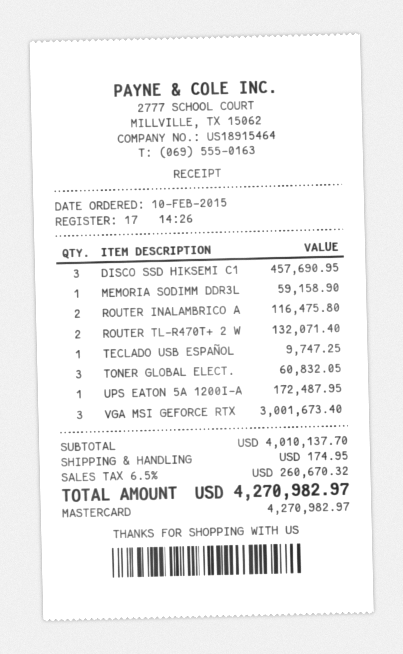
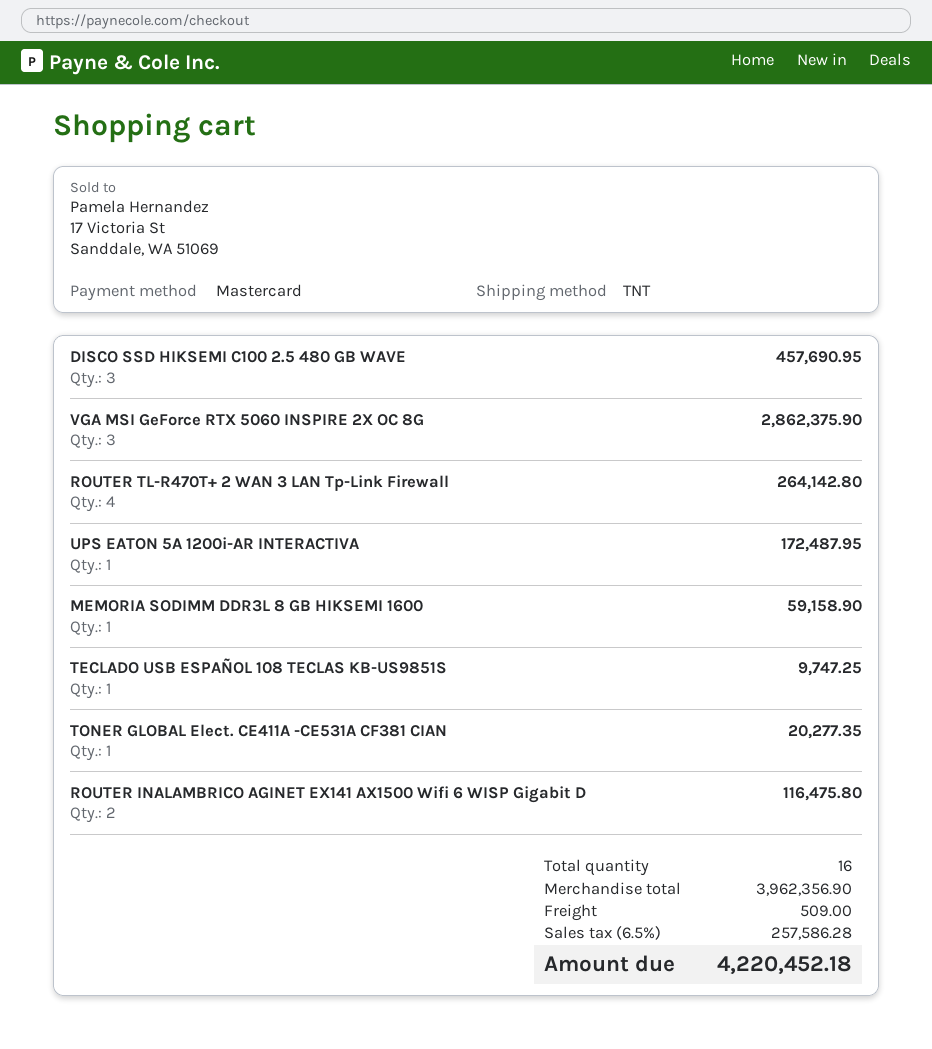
ROUTER TL-R470T+ 2 W: 2 for 132071.40 -> 4 for 264142.80
TONER GLOBAL ELECT.: 3 for 60832.05 -> 1 for 20277.35
VGA MSI GEFORCE RTX: 3 for 3001673.40 -> 3 for 2862375.90
subtotal: 4010137.70 -> 3962356.90
shipping: 174.95 -> 509.00
tax: 6.5% = 260670.32 -> 6.5% = 257586.28
total: 4270982.97 -> 4220452.18

